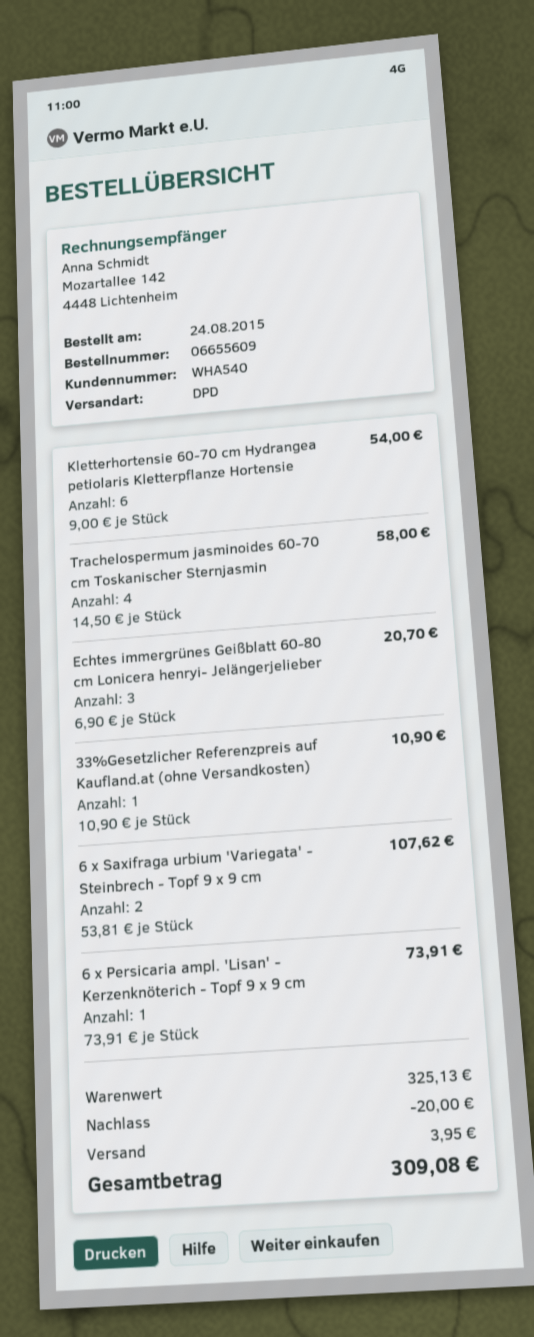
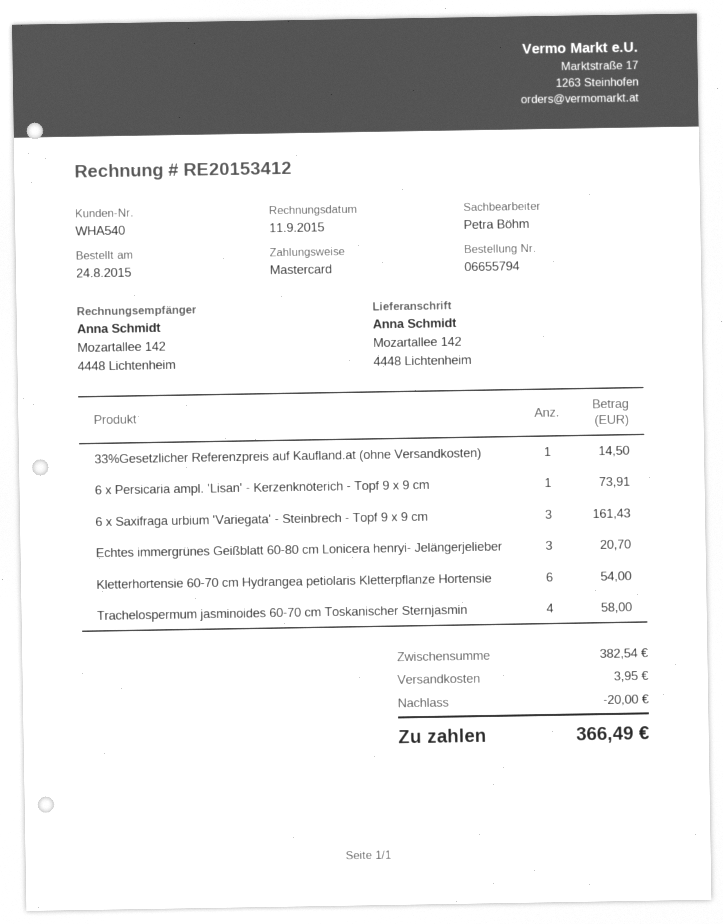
order number: 06655609 -> 06655794
33%Gesetzlicher Referenzpreis auf Kaufland.at (ohne Versandkosten): 1 for 10.90 -> 1 for 14.50
6 x Saxifraga urbium 'Variegata' - Steinbrech - Topf 9 x 9 cm: 2 for 107.62 -> 3 for 161.43
subtotal: 325.13 -> 382.54
total: 309.08 -> 366.49

